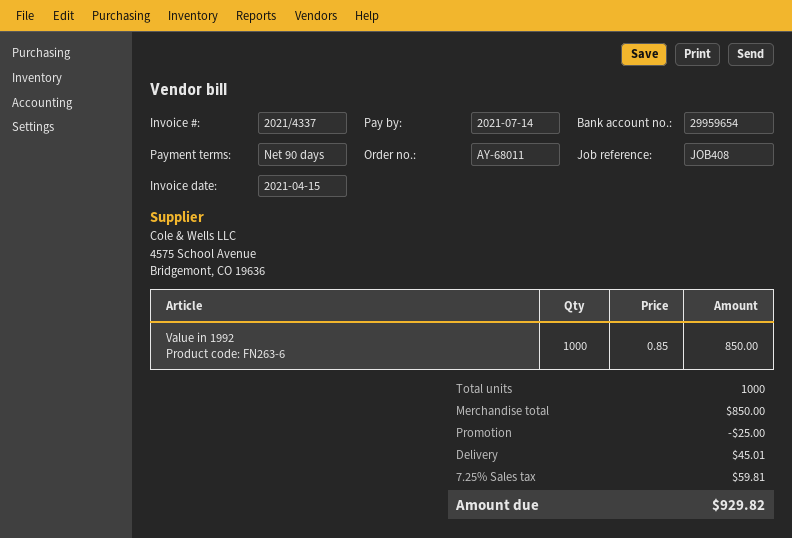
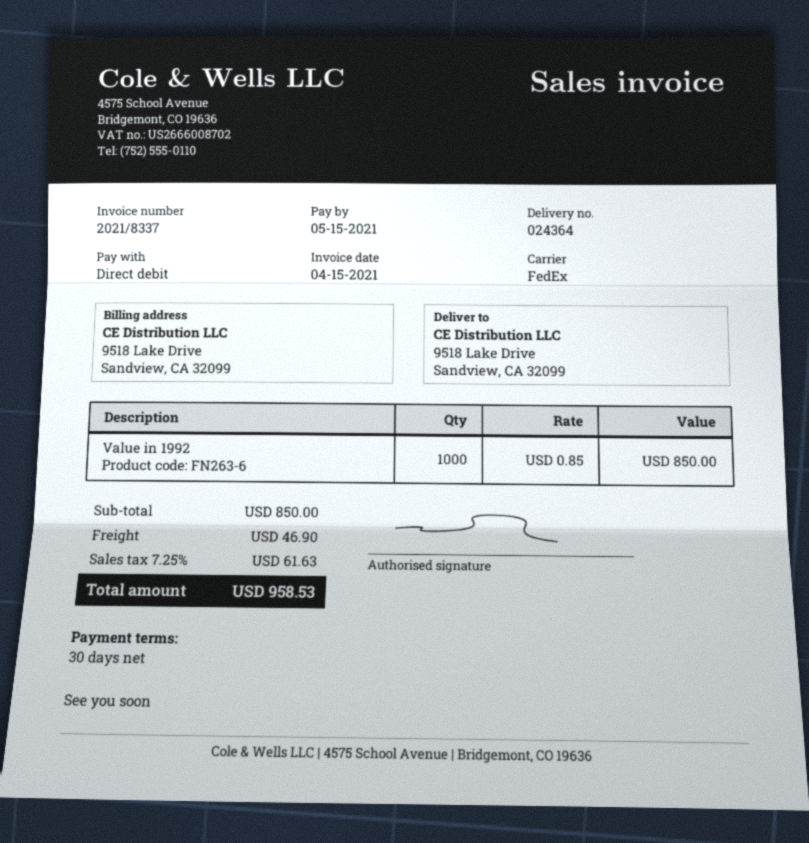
invoice number: 2021/4337 -> 2021/8337
payment terms: 90 days -> 30 days
due date: 2021-07-14 -> 2021-05-15
discount: 25.00 -> none
shipping: 45.01 -> 46.90
tax: 7.25% = 59.81 -> 7.25% = 61.63
total: 929.82 -> 958.53

